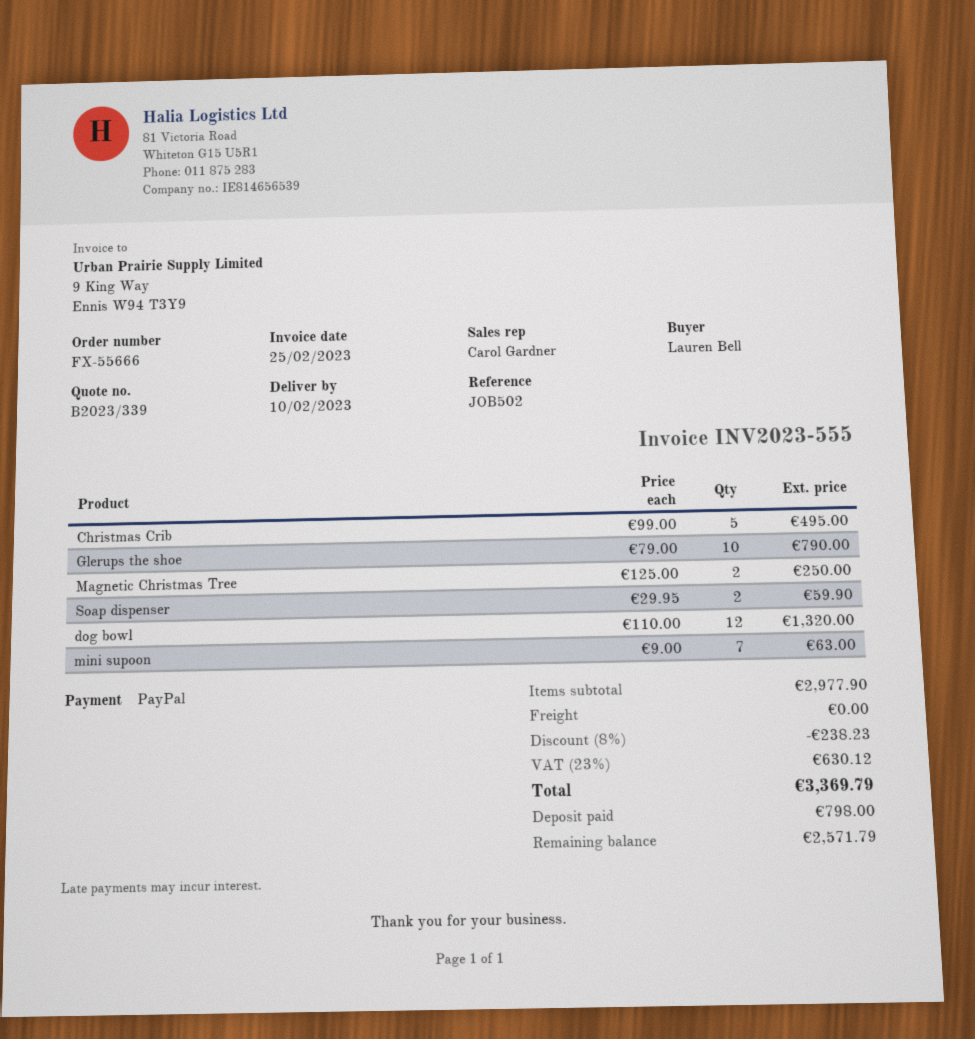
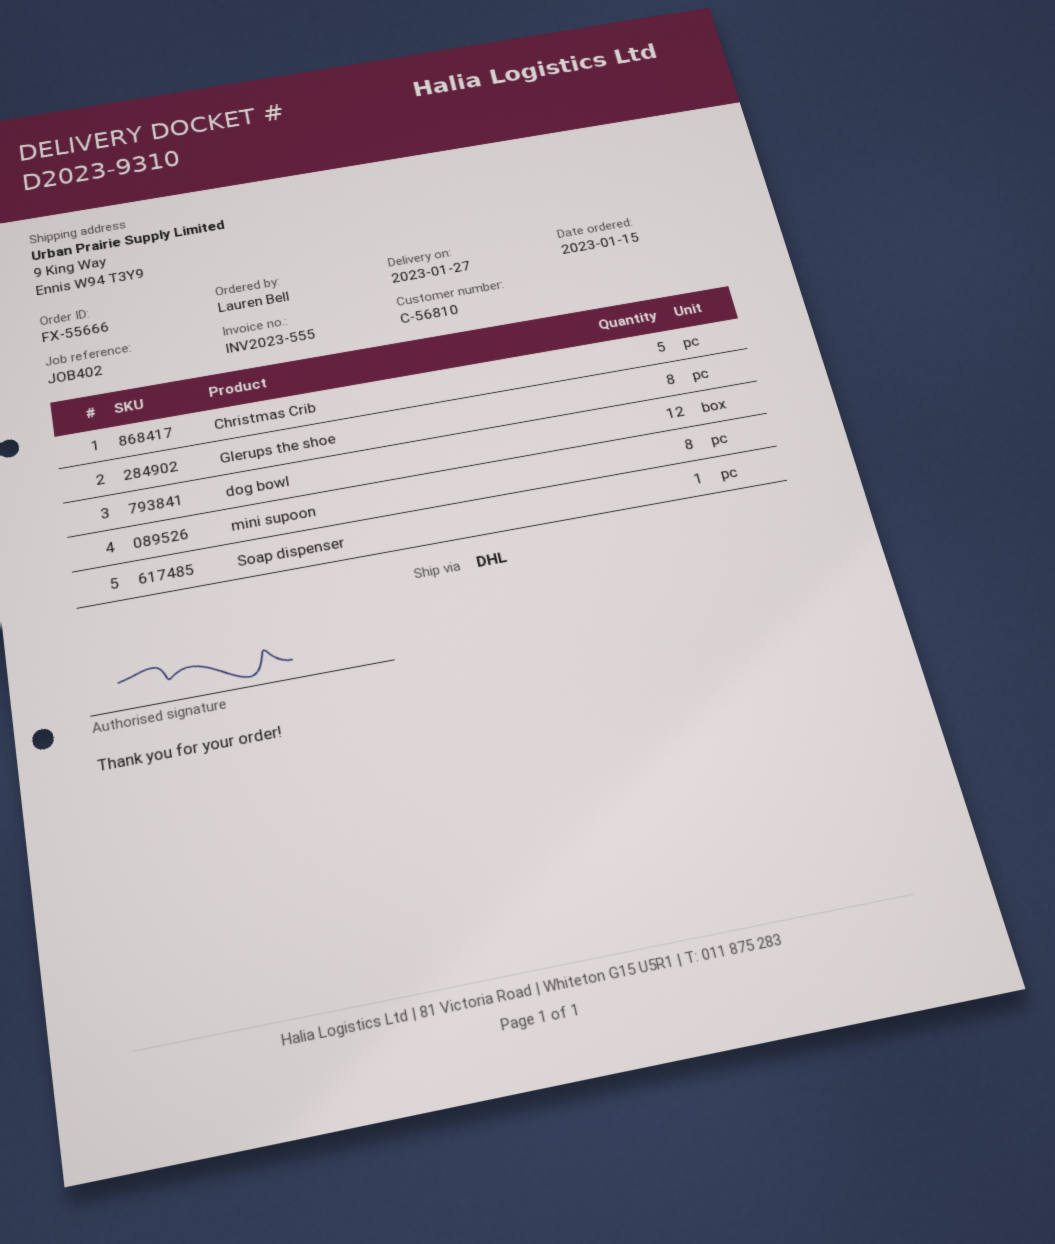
delivery date: 2023-02-10 -> 2023-01-27
reference: JOB502 -> JOB402
Glerups the shoe: 10 -> 8
Magnetic Christmas Tree: 2 -> none
Soap dispenser: 2 -> 1
mini supoon: 7 -> 8

